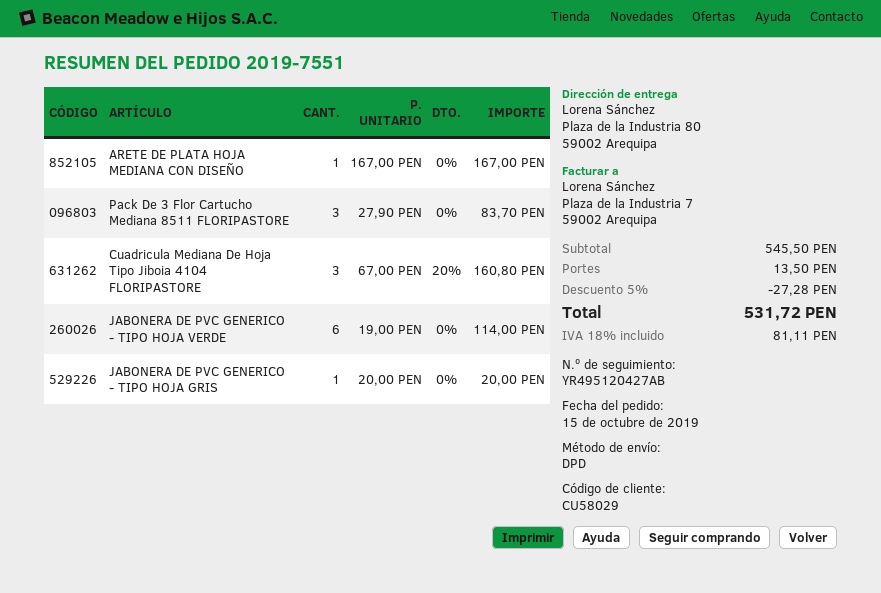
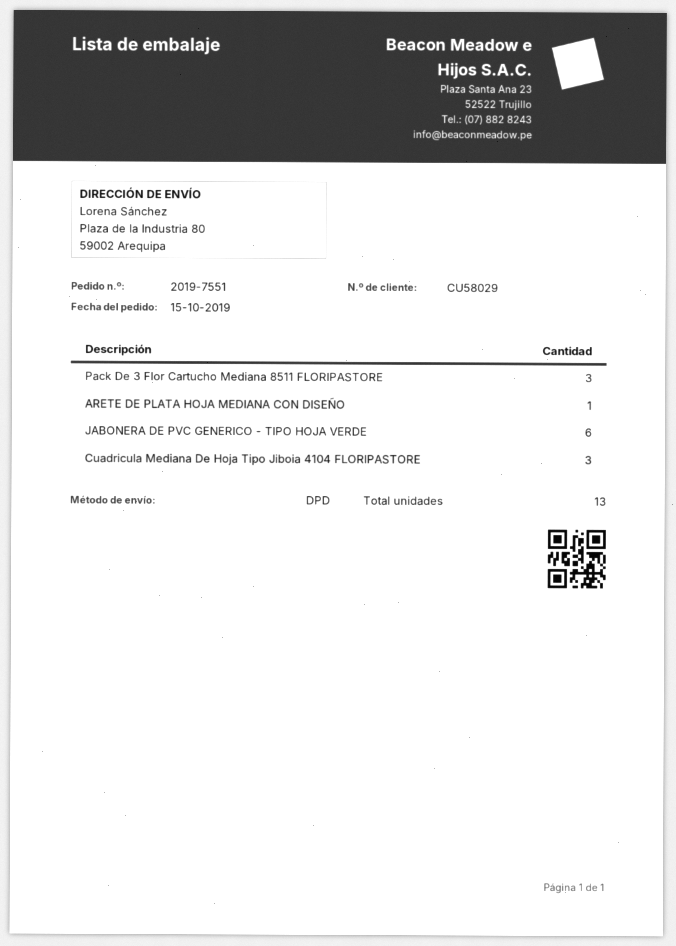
JABONERA DE PVC GENERICO - TIPO HOJA GRIS: 1 -> none

